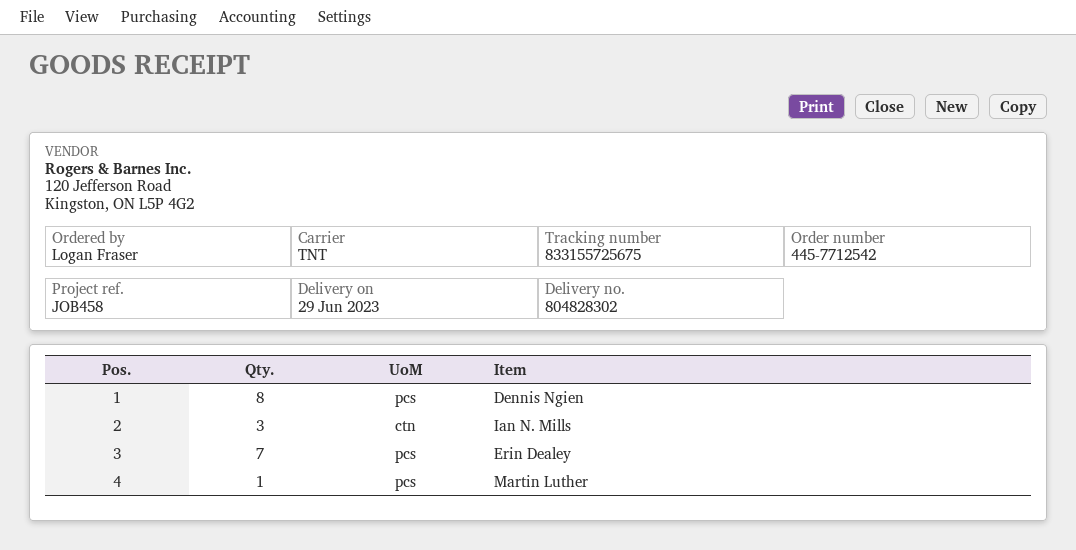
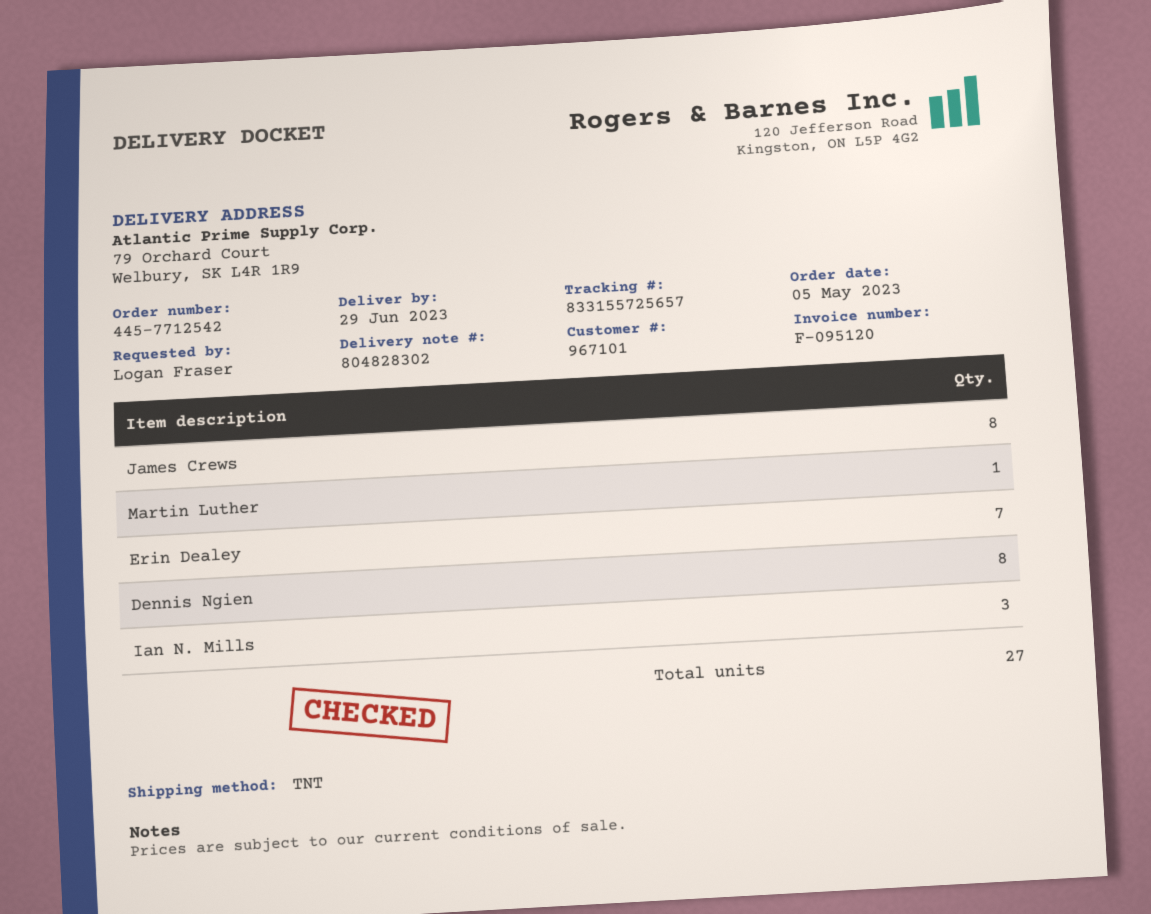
tracking number: 833155725675 -> 833155725657
James Crews: none -> 8

